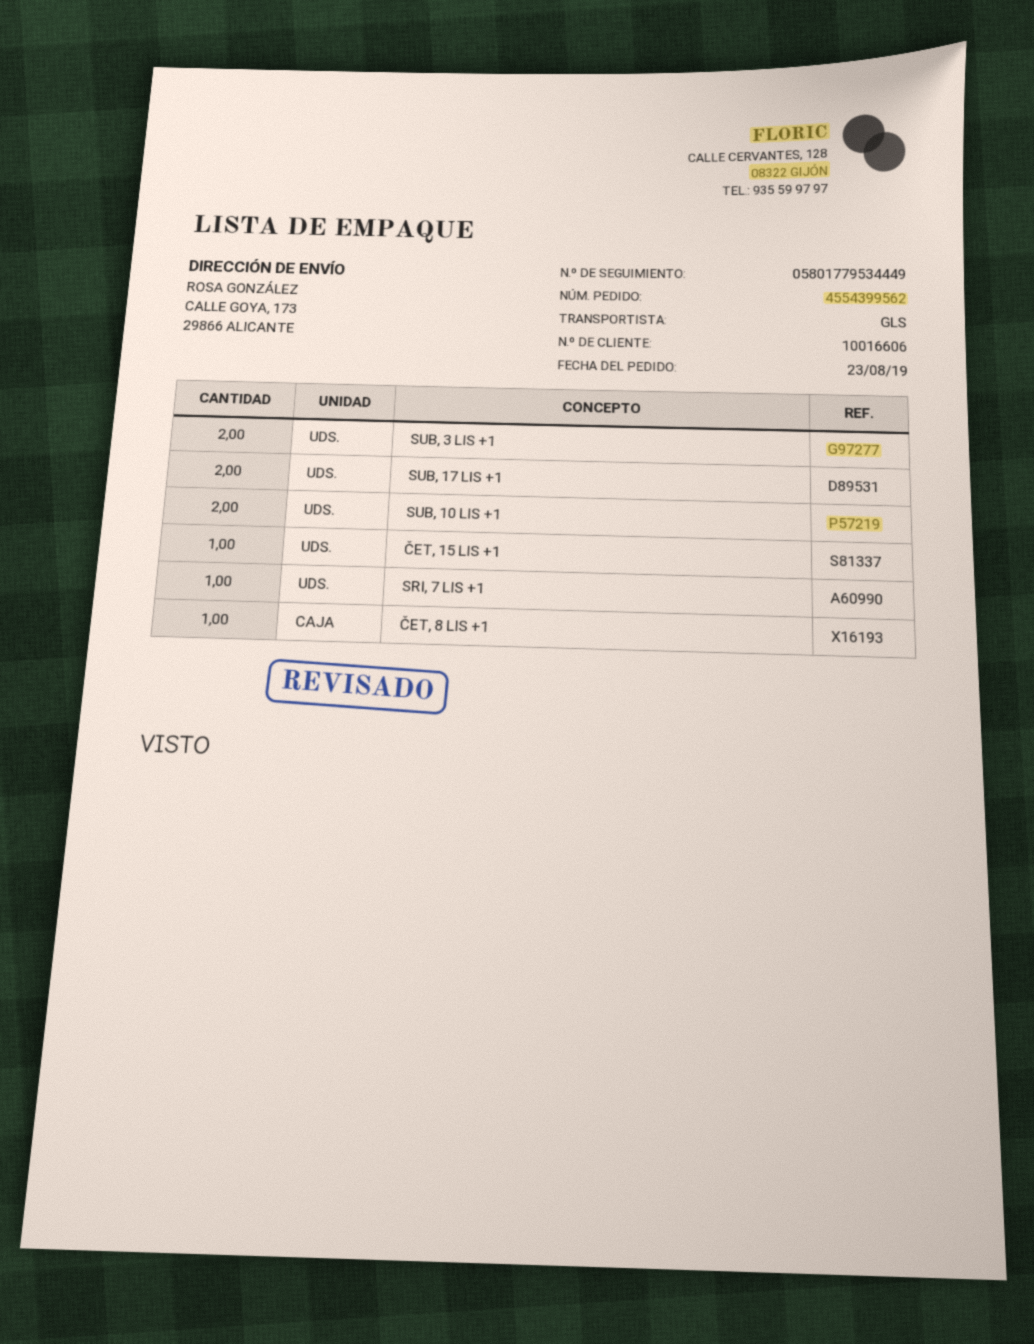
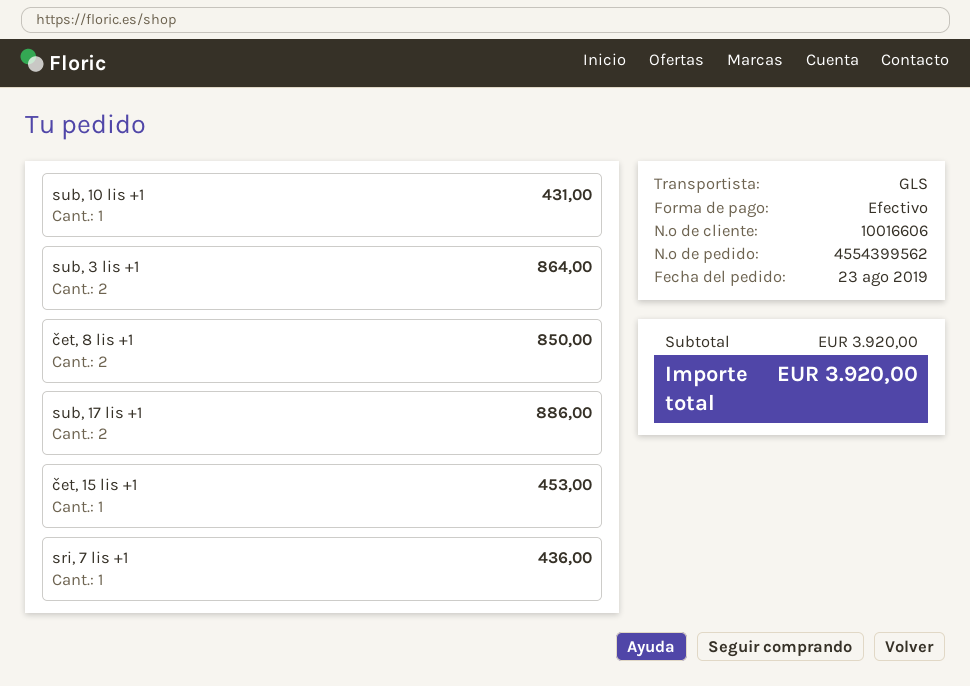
SUB, 10 LIS +1: 2 -> 1
ČET, 8 LIS +1: 1 -> 2

